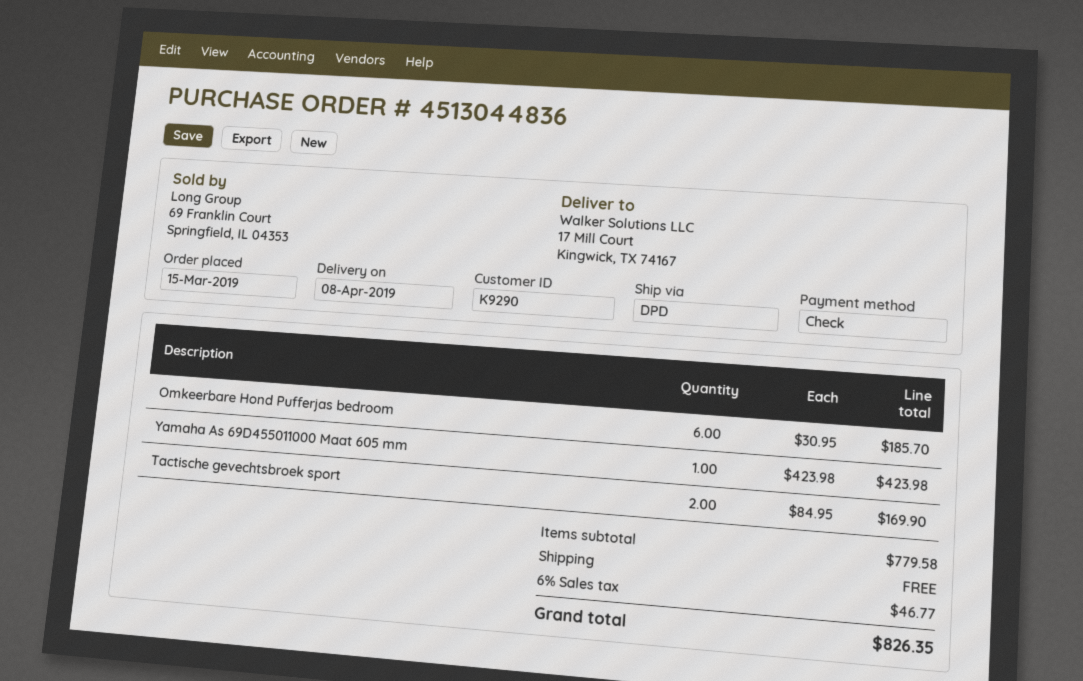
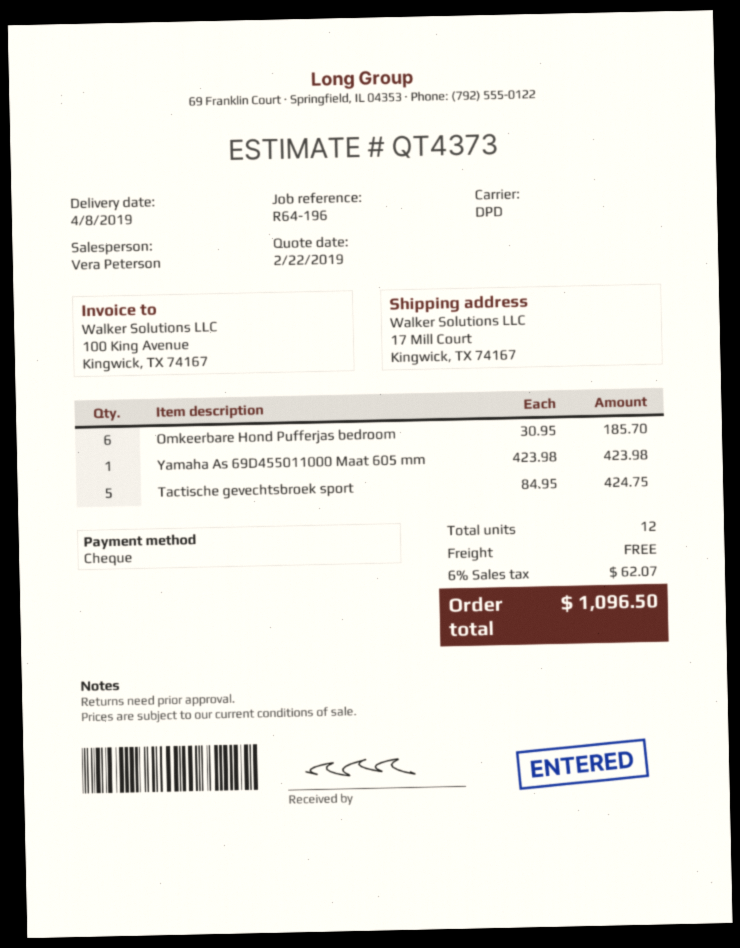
Tactische gevechtsbroek sport: 2 x 84.95 = 169.90 -> 5 x 84.95 = 424.75
tax: 6% = 46.77 -> 6% = 62.07
total: 826.35 -> 1096.50

